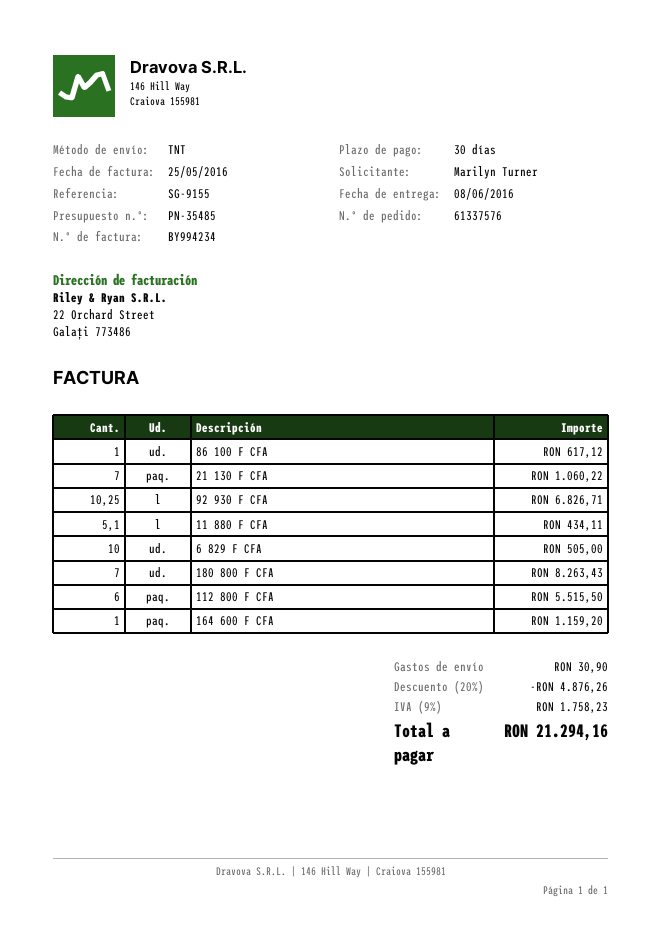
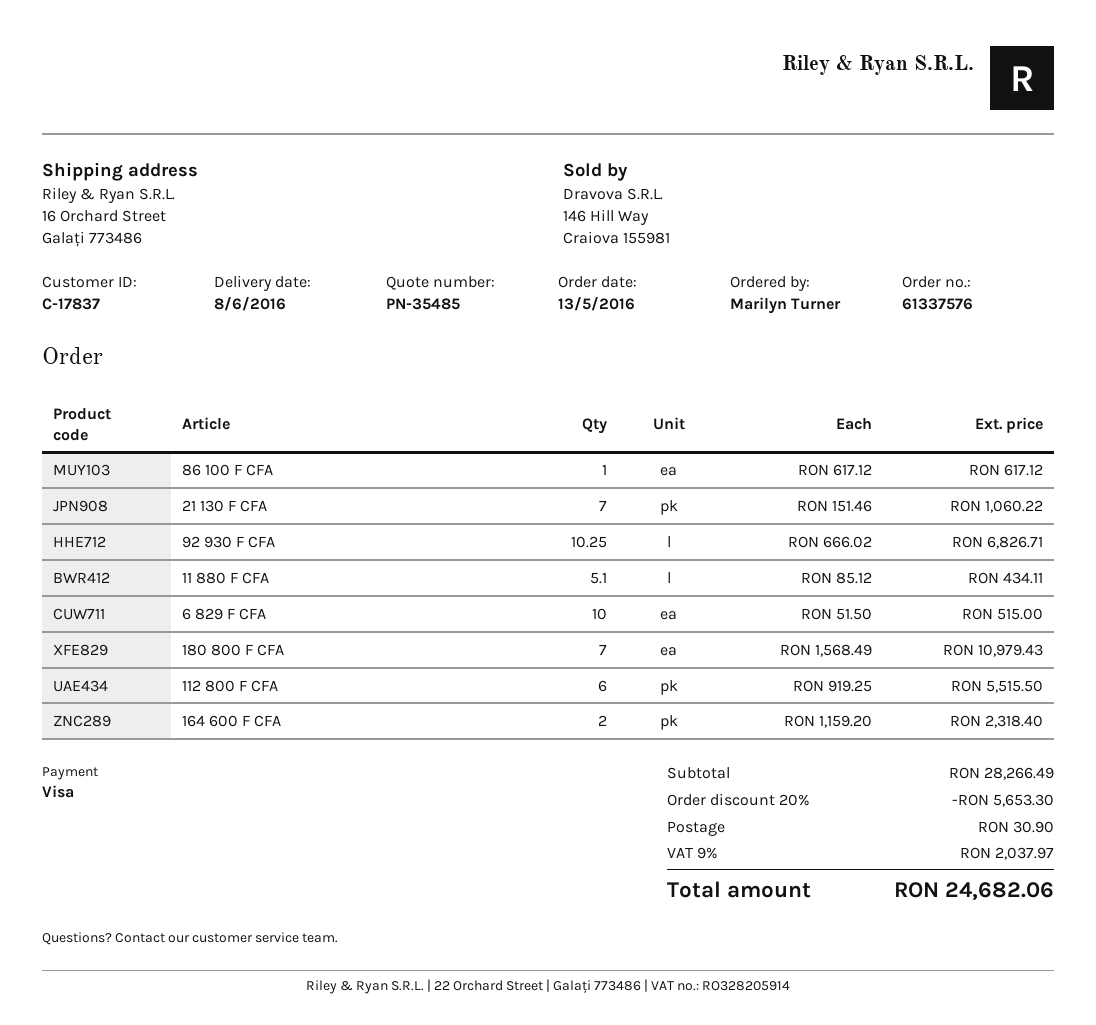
6 829 F CFA: 10 for 505.00 -> 10 for 515.00
180 800 F CFA: 7 for 8263.43 -> 7 for 10979.43
164 600 F CFA: 1 for 1159.20 -> 2 for 2318.40
discount: 20% = 4876.26 -> 20% = 5653.30
tax: 9% = 1758.23 -> 9% = 2037.97
total: 21294.16 -> 24682.06

